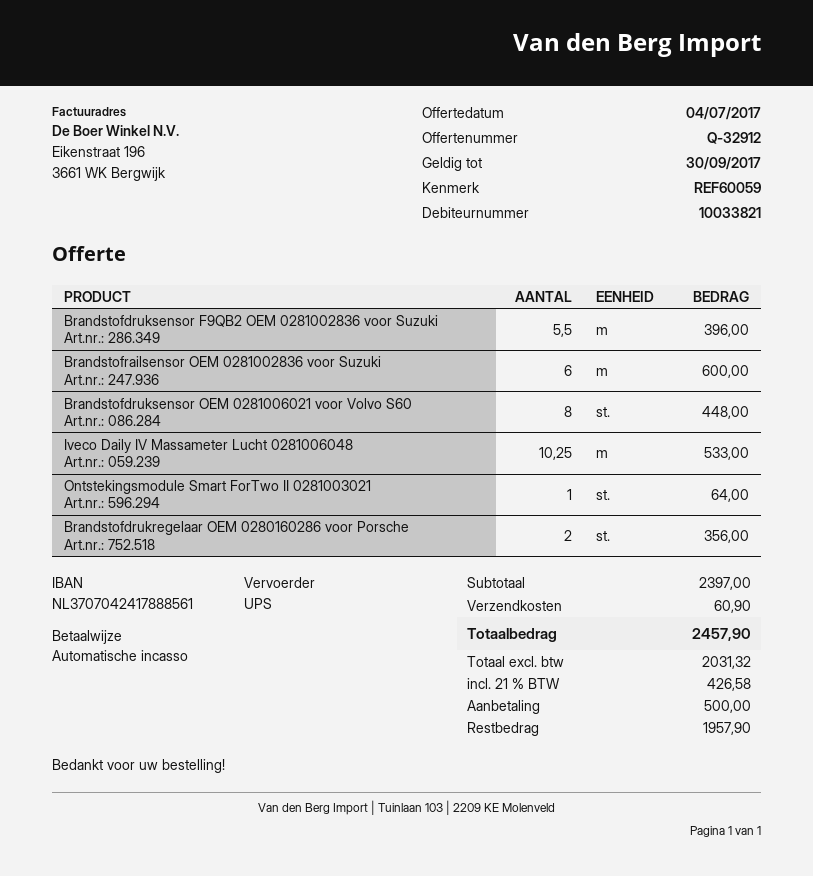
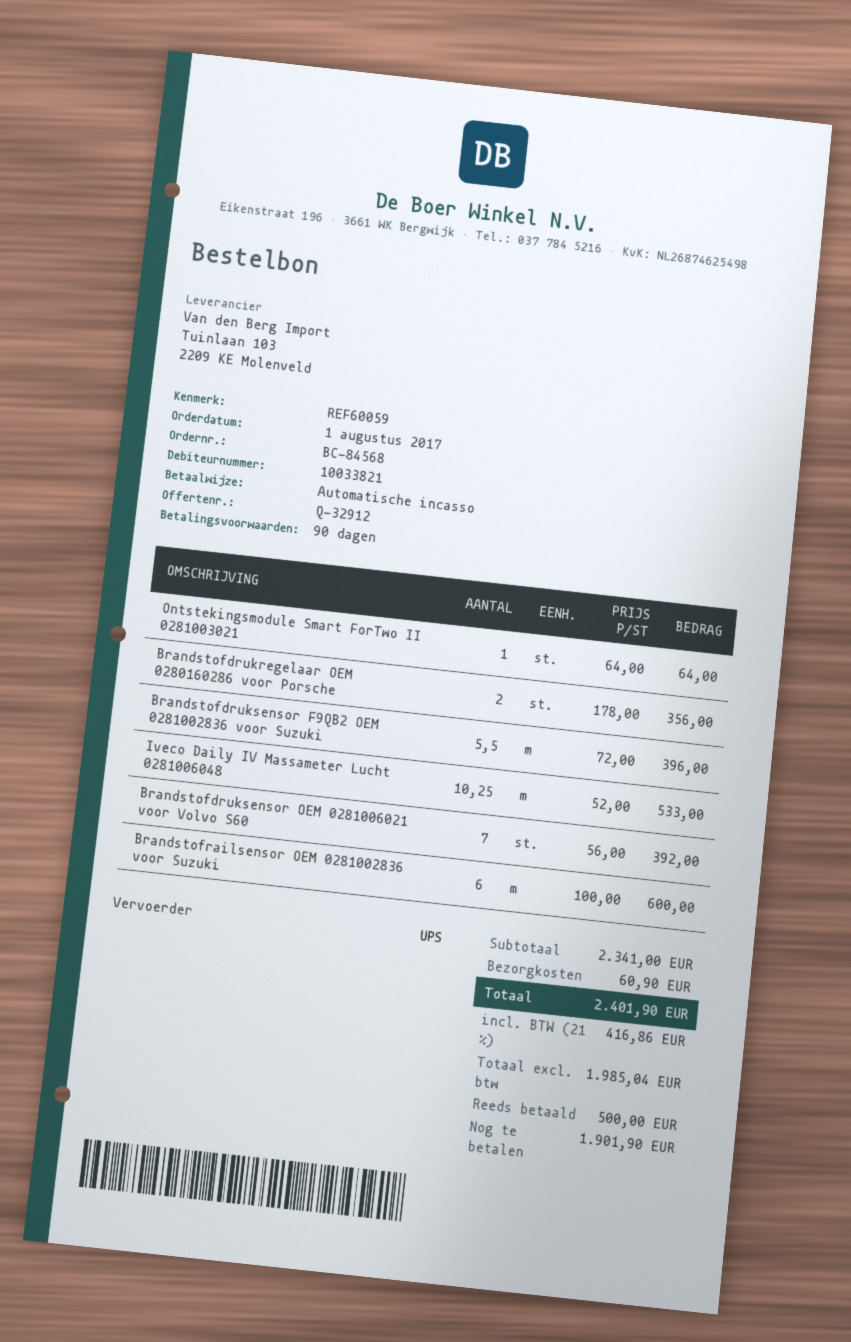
Brandstofdruksensor OEM 0281006021 voor Volvo S60: 8 for 448.00 -> 7 for 392.00
subtotal: 2397.00 -> 2341.00
net: 2031.32 -> 1985.04
tax: 21% = 426.58 -> 21% = 416.86
total: 2457.90 -> 2401.90
balance: 1957.90 -> 1901.90

